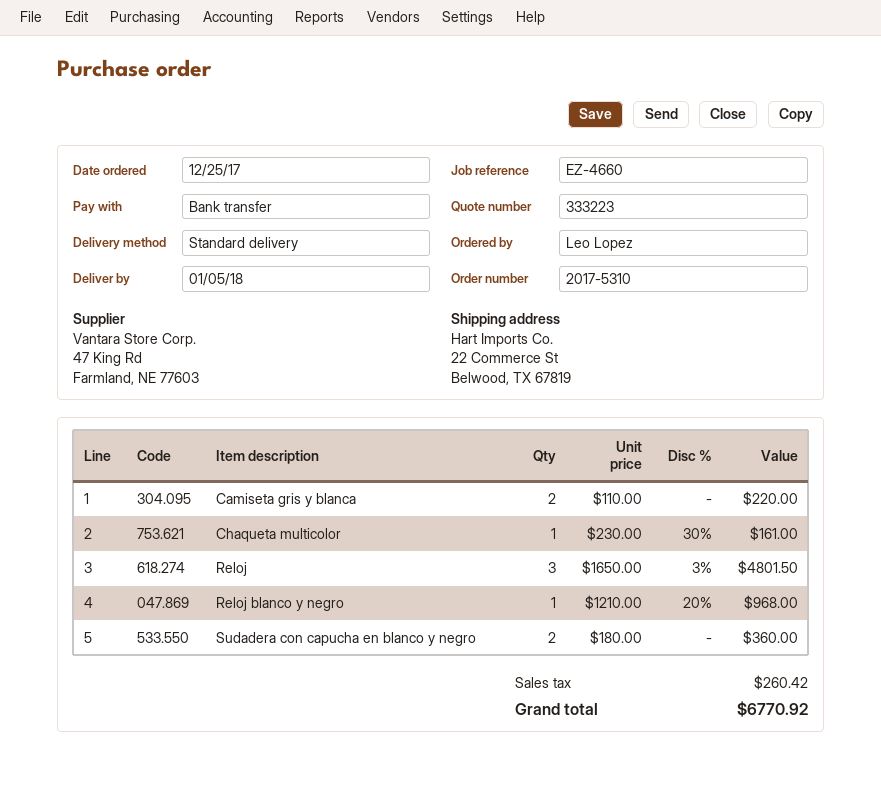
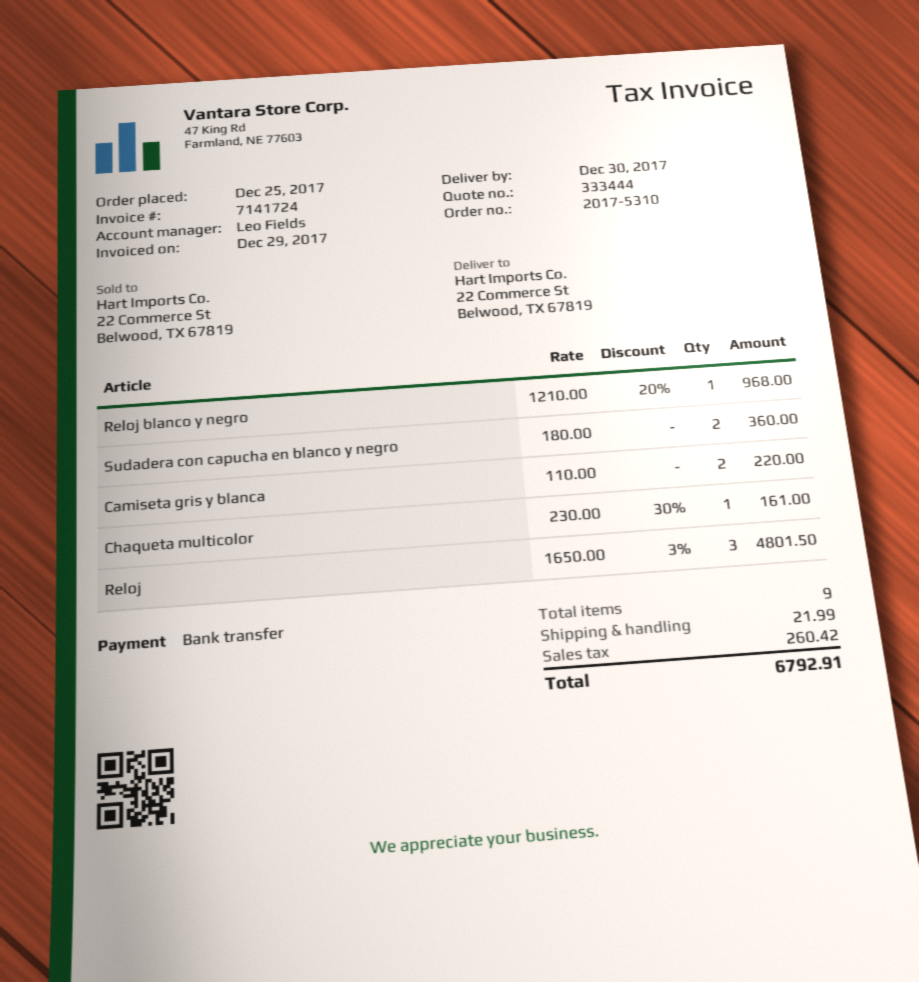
quote number: 333223 -> 333444
delivery date: 2018-01-05 -> 2017-12-30
shipping: none -> 21.99
total: 6770.92 -> 6792.91

